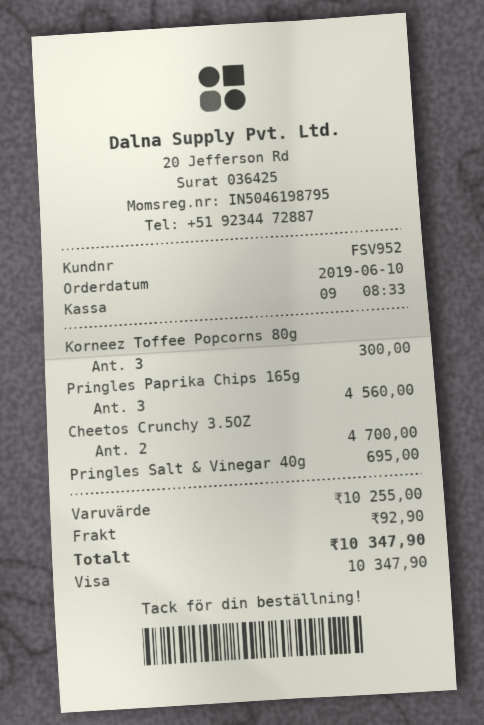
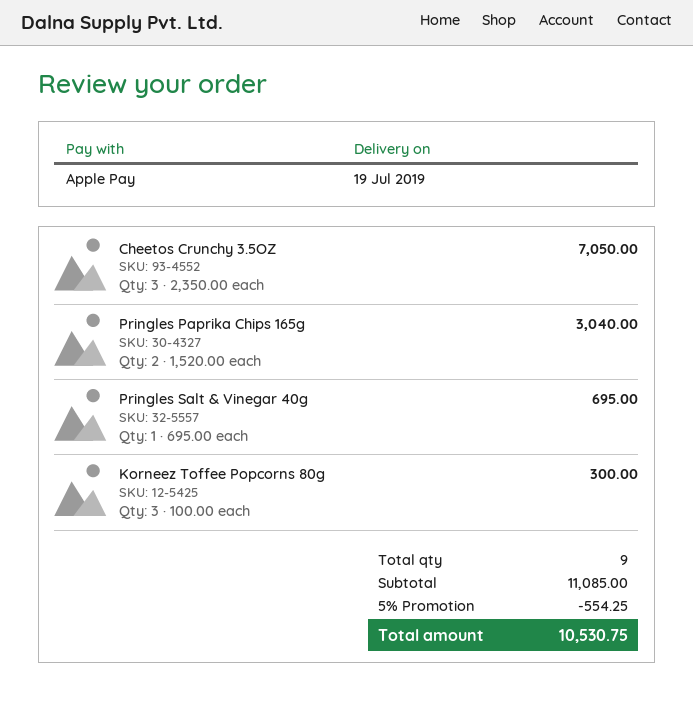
payment method: Visa -> Apple Pay
Pringles Paprika Chips 165g: 3 for 4560.00 -> 2 for 3040.00
Cheetos Crunchy 3.5OZ: 2 for 4700.00 -> 3 for 7050.00
subtotal: 10255.00 -> 11085.00
discount: none -> 5% = 554.25
shipping: 92.90 -> none
total: 10347.90 -> 10530.75

